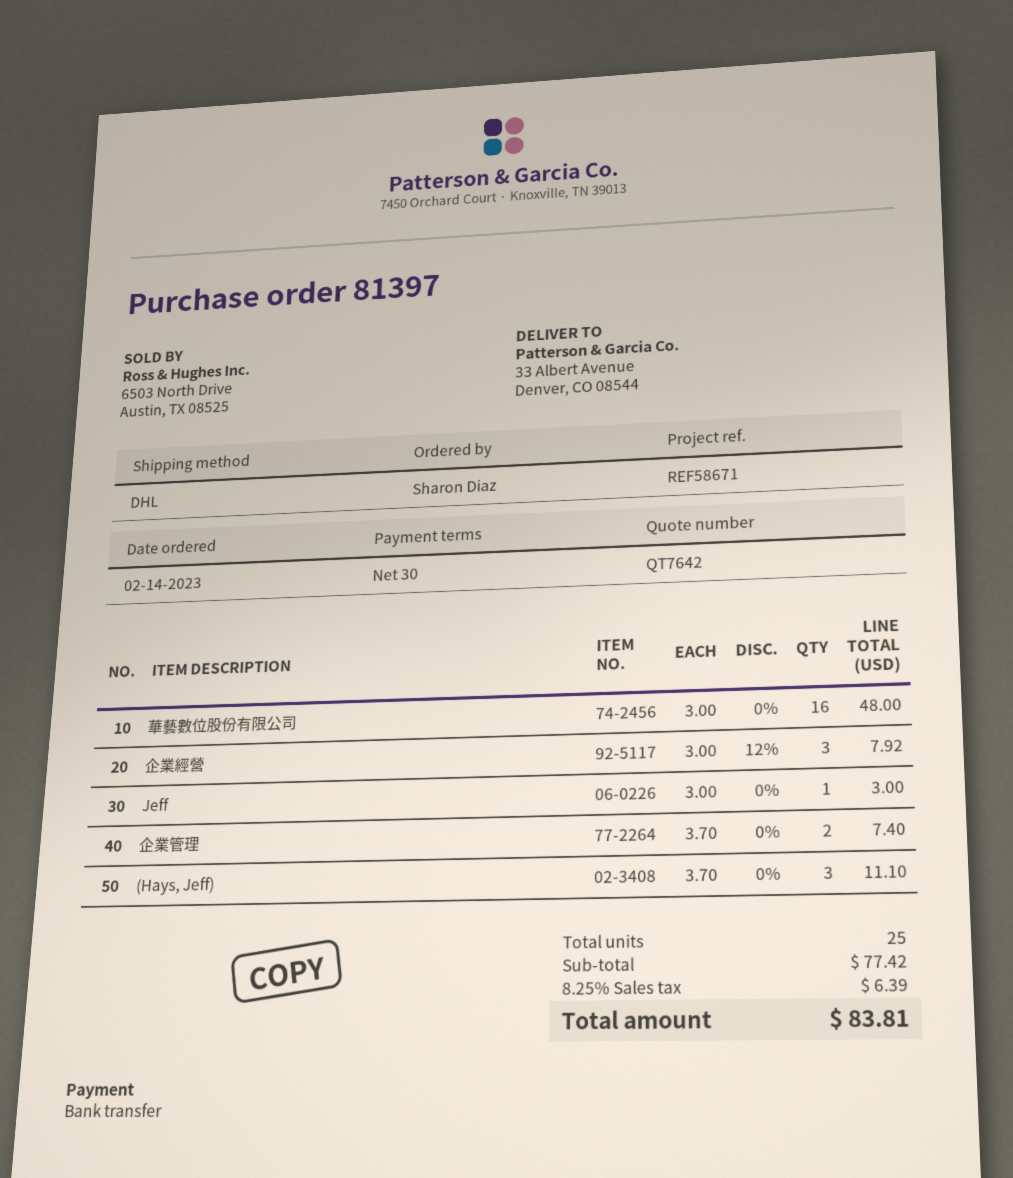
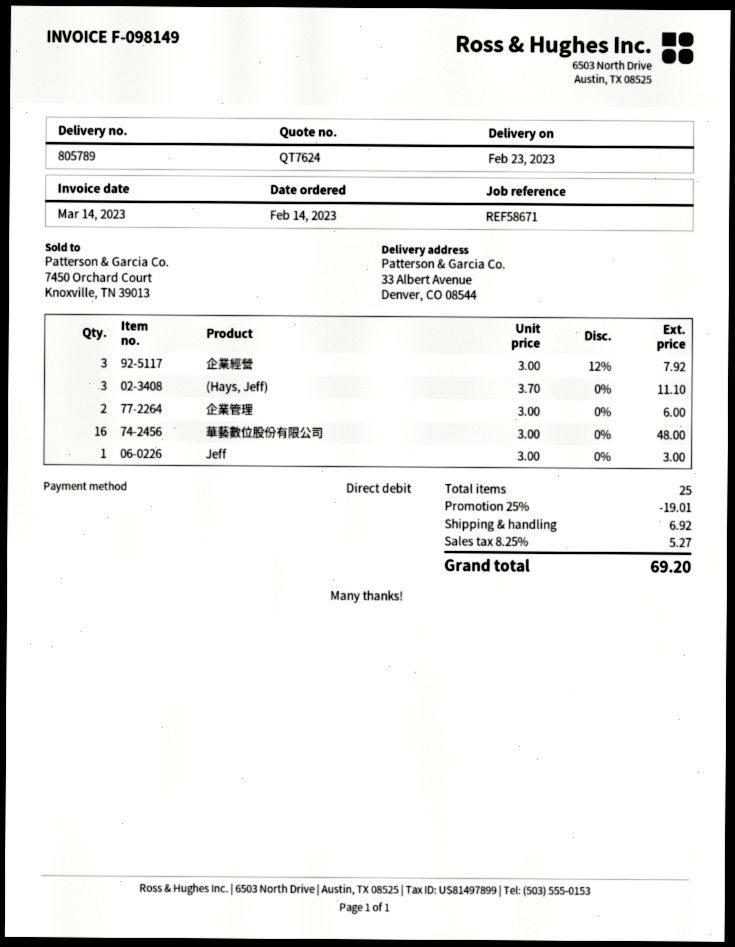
quote number: QT7642 -> QT7624
payment method: bank transfer -> direct debit
企業管理: 2 x 3.70 = 7.40 -> 2 x 3.00 = 6.00
discount: none -> 25% = 19.01
shipping: none -> 6.92
tax: 8.25% = 6.39 -> 8.25% = 5.27
total: 83.81 -> 69.20

